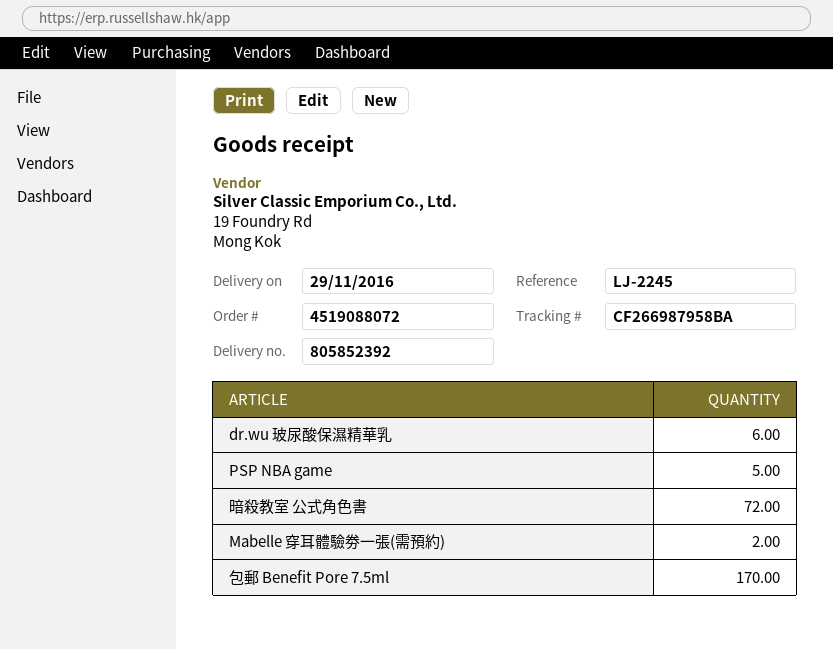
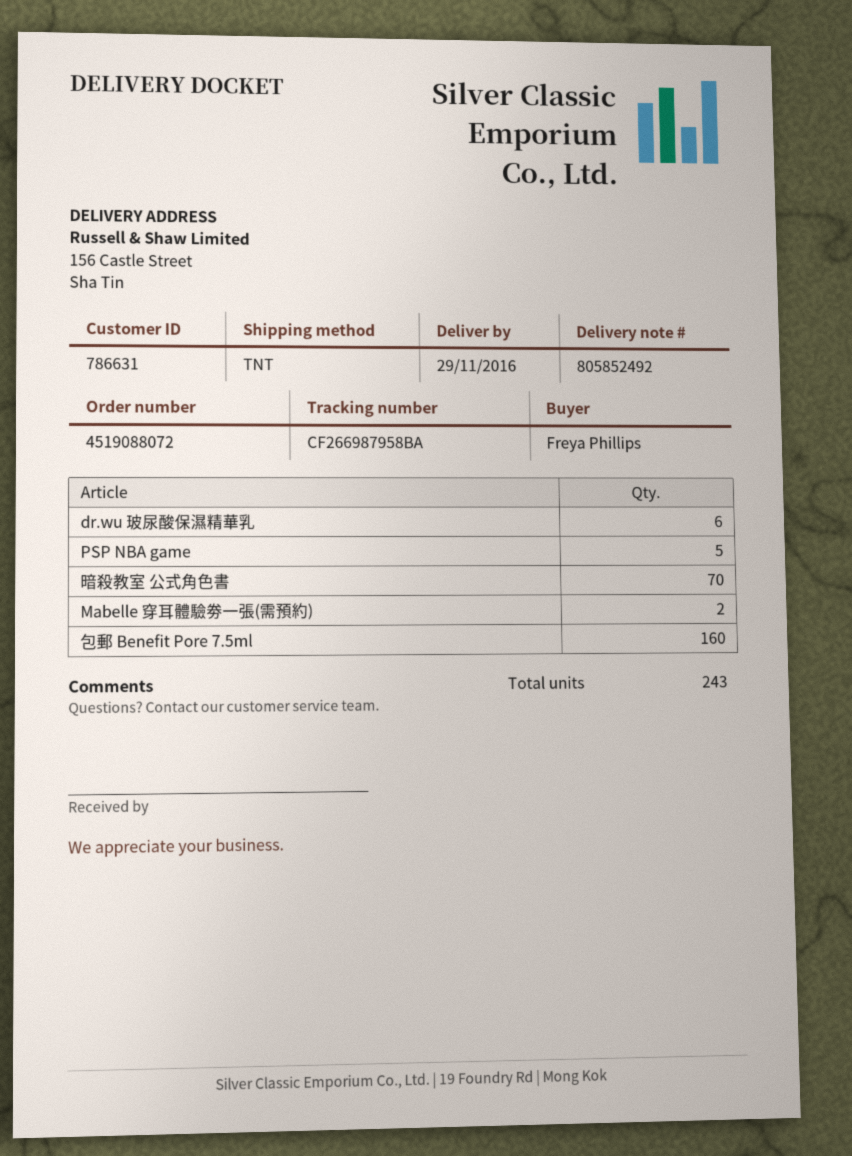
delivery note number: 805852392 -> 805852492
暗殺教室 公式角色書: 72 -> 70
包郵 Benefit Pore 7.5ml: 170 -> 160

